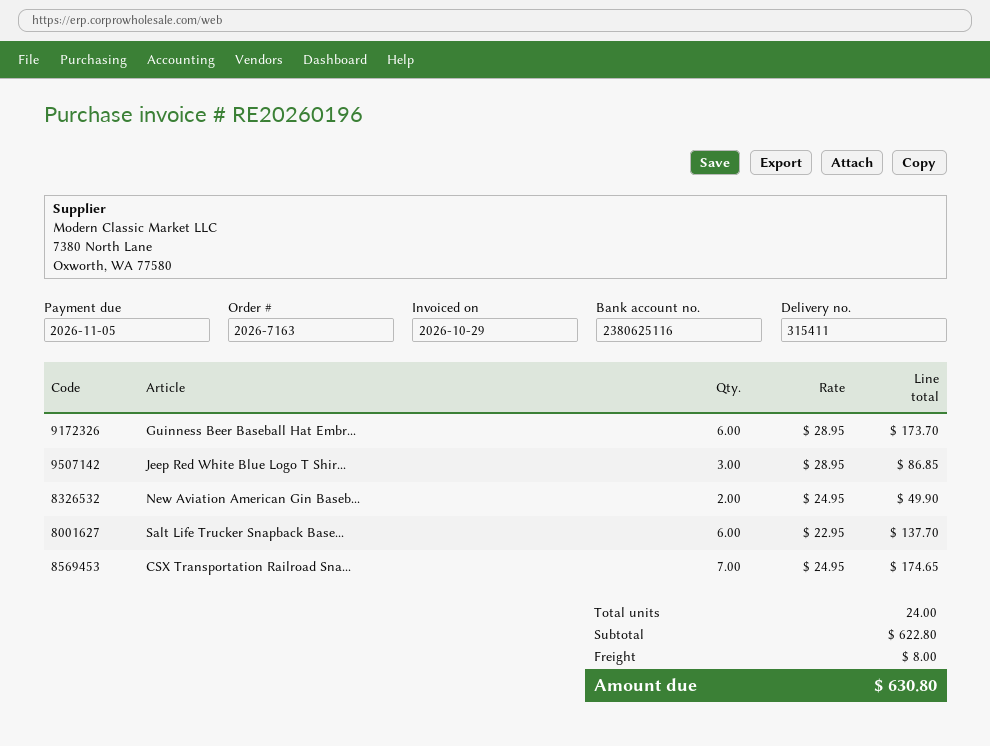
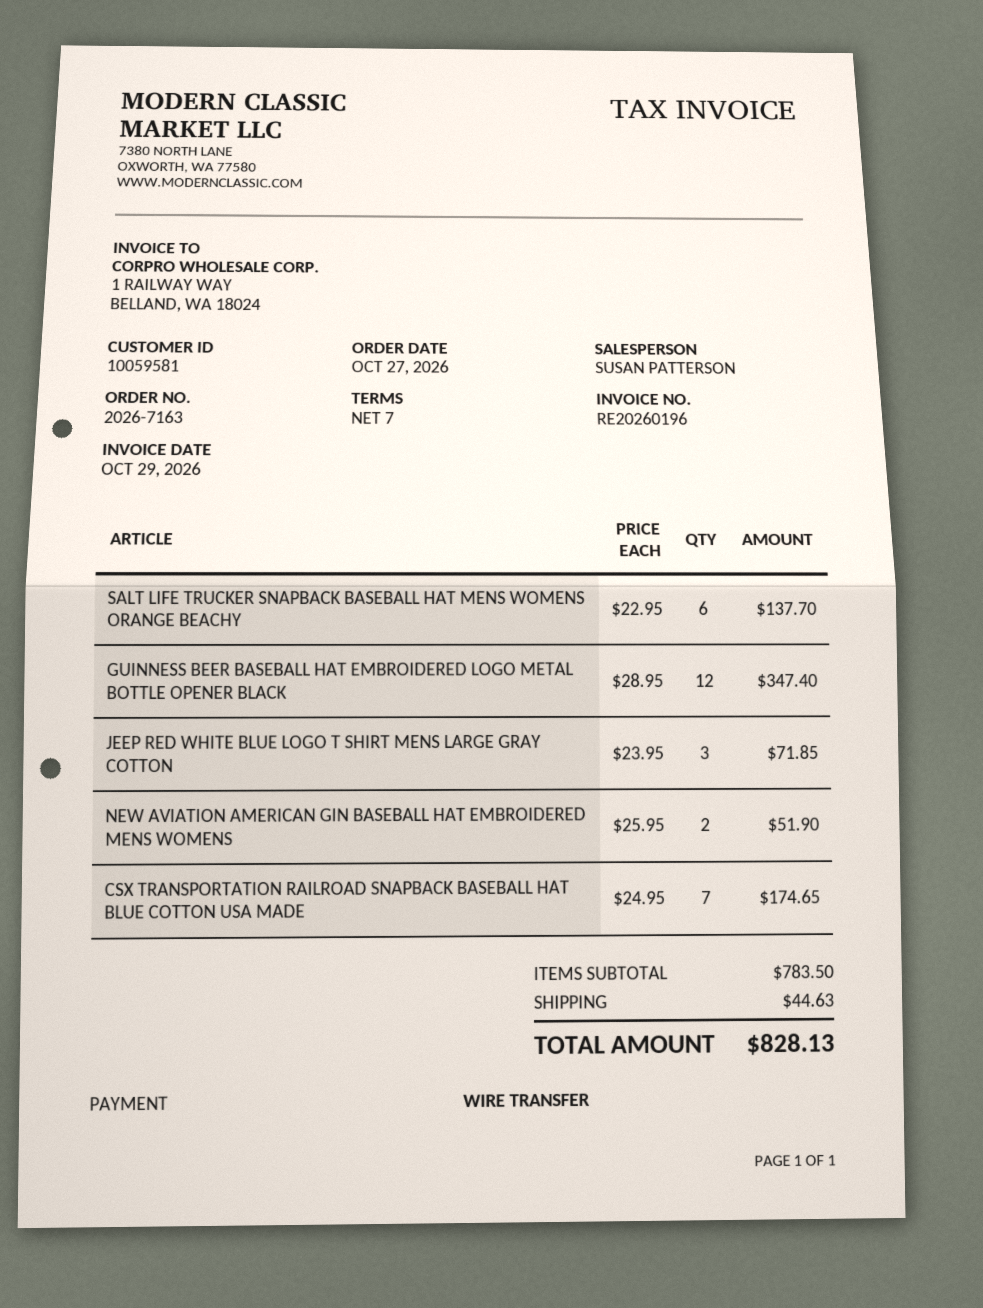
Guinness Beer Baseball Hat Embr...: 6 x 28.95 = 173.70 -> 12 x 28.95 = 347.40
Jeep Red White Blue Logo T Shir...: 3 x 28.95 = 86.85 -> 3 x 23.95 = 71.85
New Aviation American Gin Baseb...: 2 x 24.95 = 49.90 -> 2 x 25.95 = 51.90
subtotal: 622.80 -> 783.50
shipping: 8.00 -> 44.63
total: 630.80 -> 828.13

